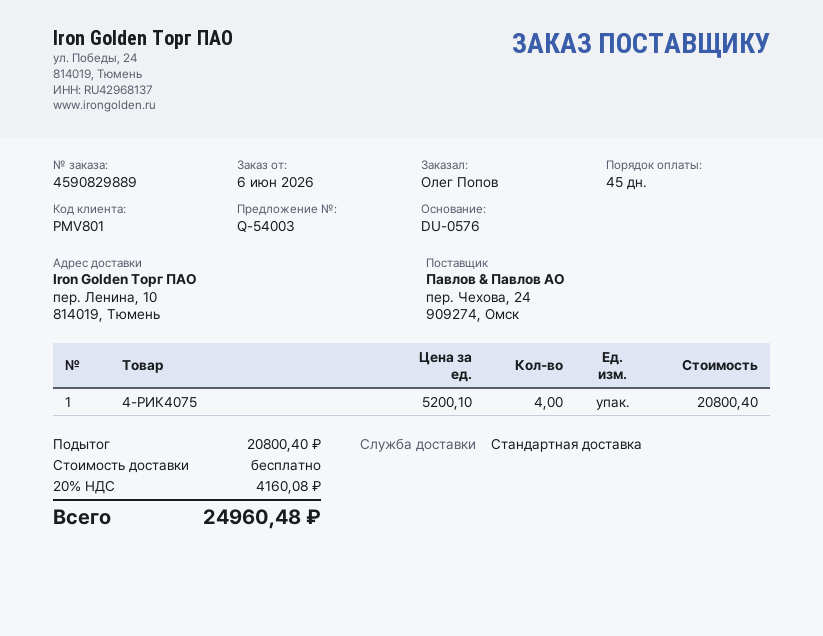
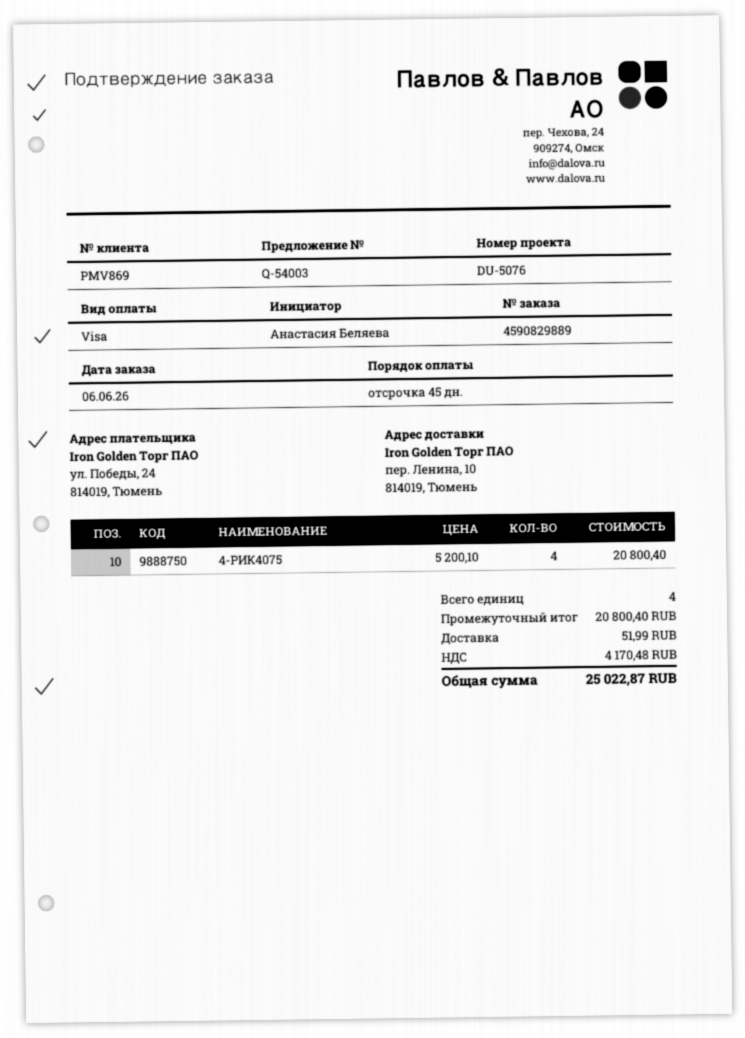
customer number: PMV801 -> PMV869
reference: DU-0576 -> DU-5076
ordered by: Олег Попов -> Анастасия Беляева
shipping: 0.00 -> 51.99
tax: 4160.08 -> 4170.48
total: 24960.48 -> 25022.87

